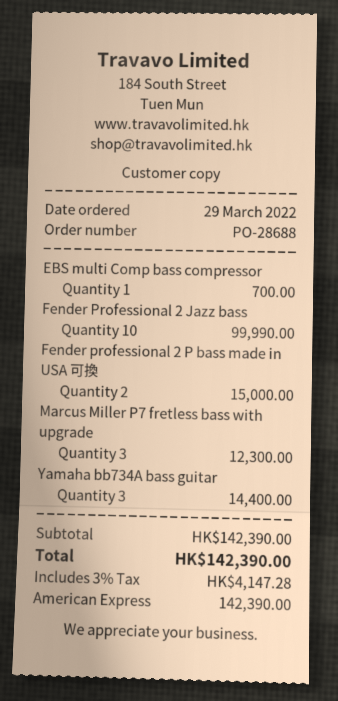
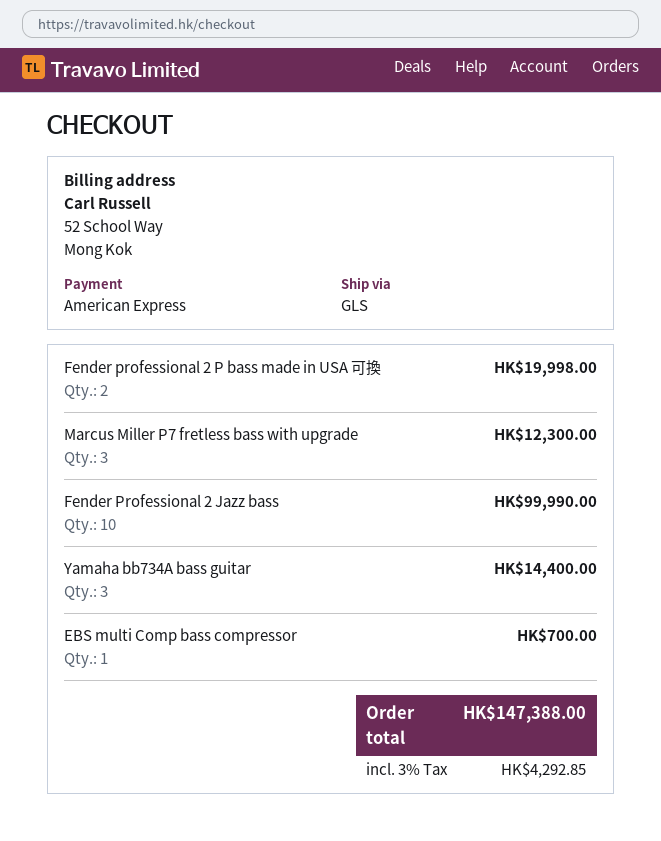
Fender professional 2 P bass made in USA 可換: 2 for 15000.00 -> 2 for 19998.00
tax: 3% = 4147.28 -> 3% = 4292.85
total: 142390.00 -> 147388.00

